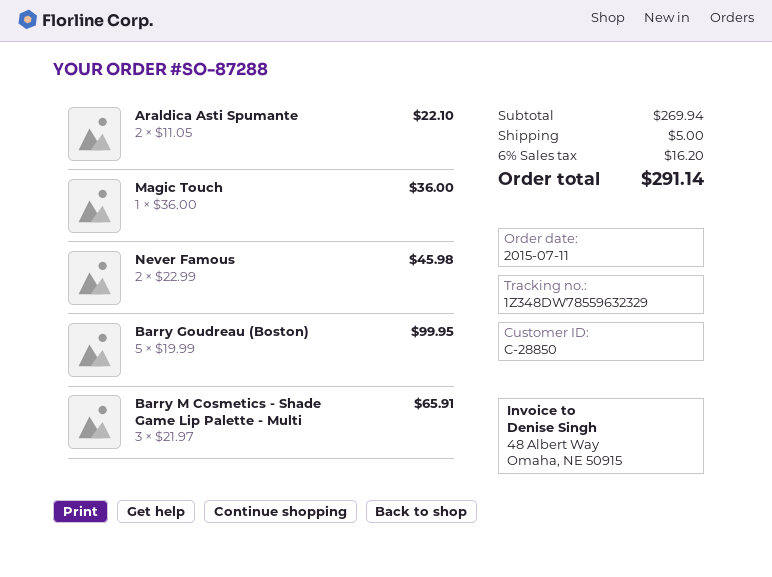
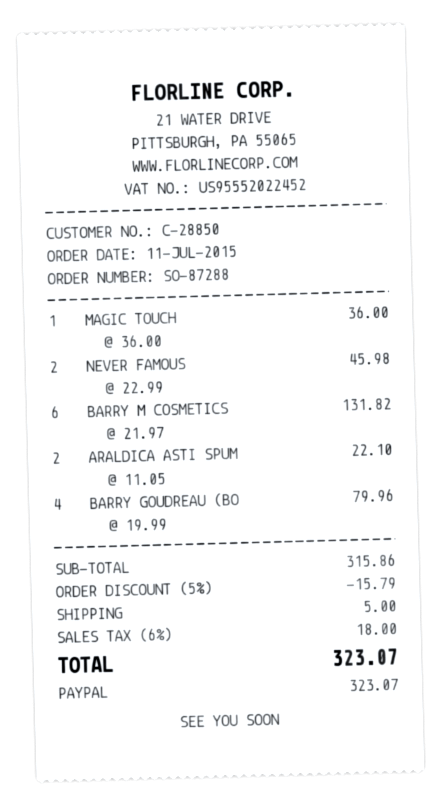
Barry Goudreau (Boston): 5 x 19.99 = 99.95 -> 4 x 19.99 = 79.96
Barry M Cosmetics - Shade Game Lip Palette - Multi: 3 x 21.97 = 65.91 -> 6 x 21.97 = 131.82
subtotal: 269.94 -> 315.86
discount: none -> 5% = 15.79
tax: 6% = 16.20 -> 6% = 18.00
total: 291.14 -> 323.07

